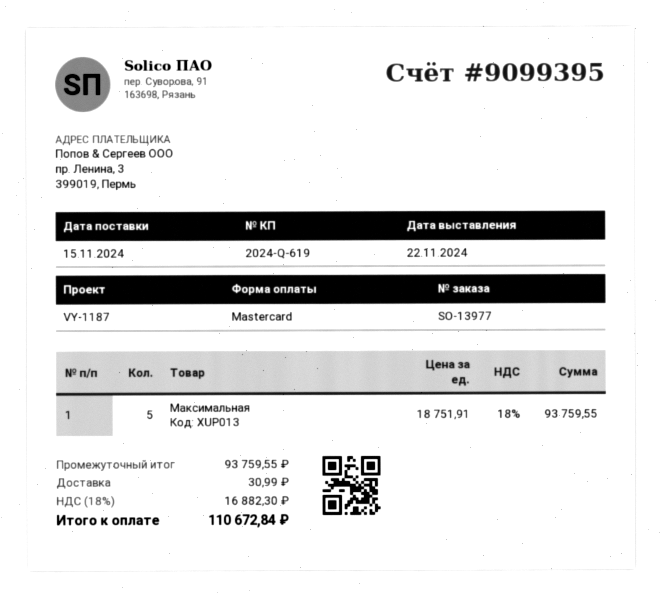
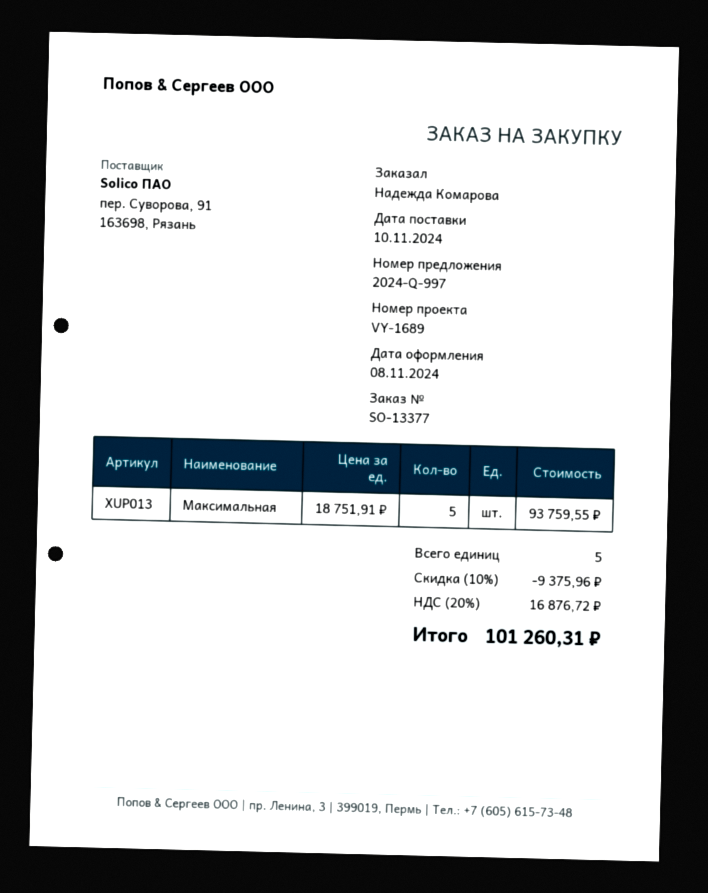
quote number: 2024-Q-619 -> 2024-Q-997
order number: SO-13977 -> SO-13377
delivery date: 2024-11-15 -> 2024-11-10
reference: VY-1187 -> VY-1689
discount: none -> 10% = 9375.96
shipping: 30.99 -> none
tax: 18% = 16882.30 -> 20% = 16876.72
total: 110672.84 -> 101260.31

